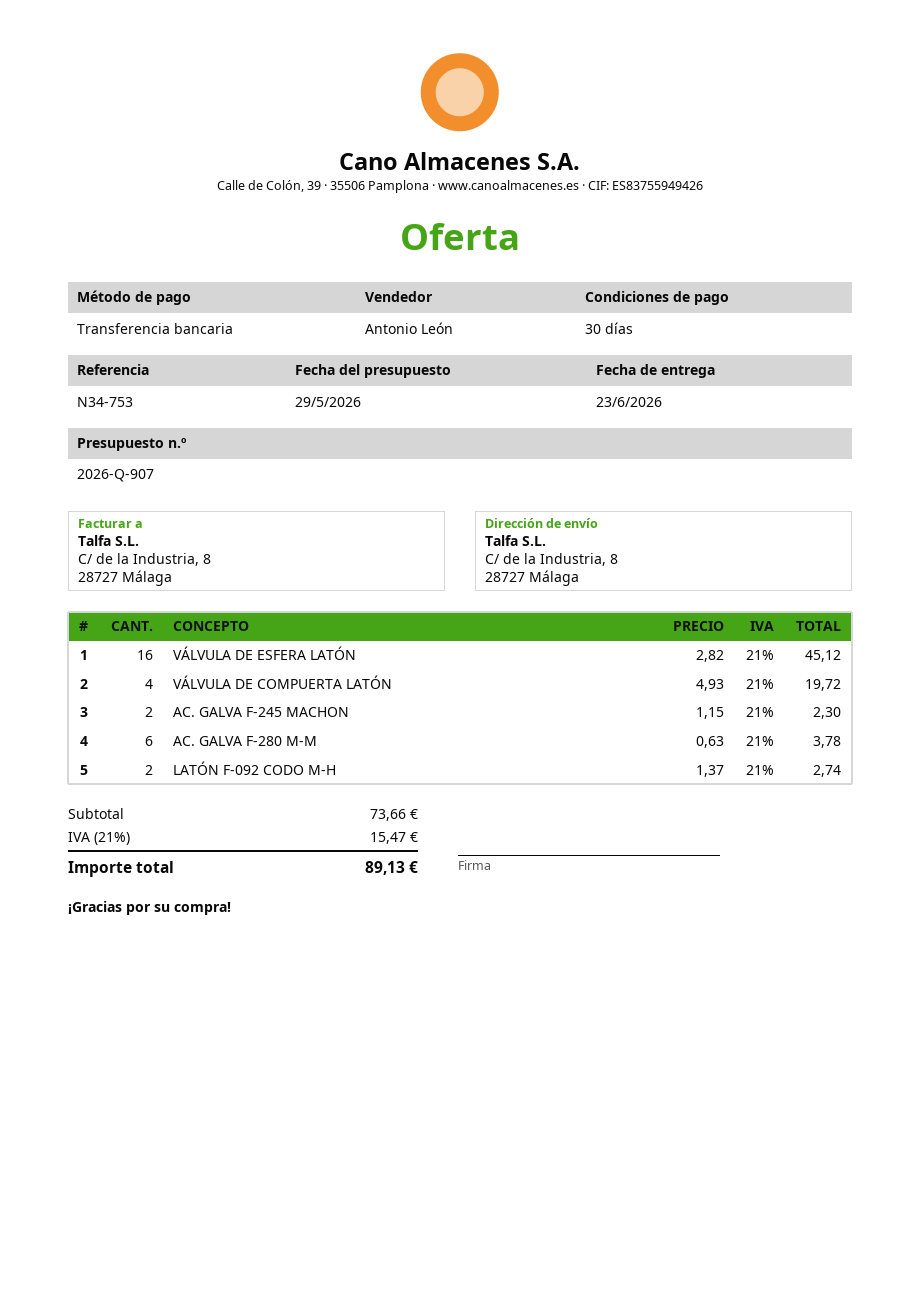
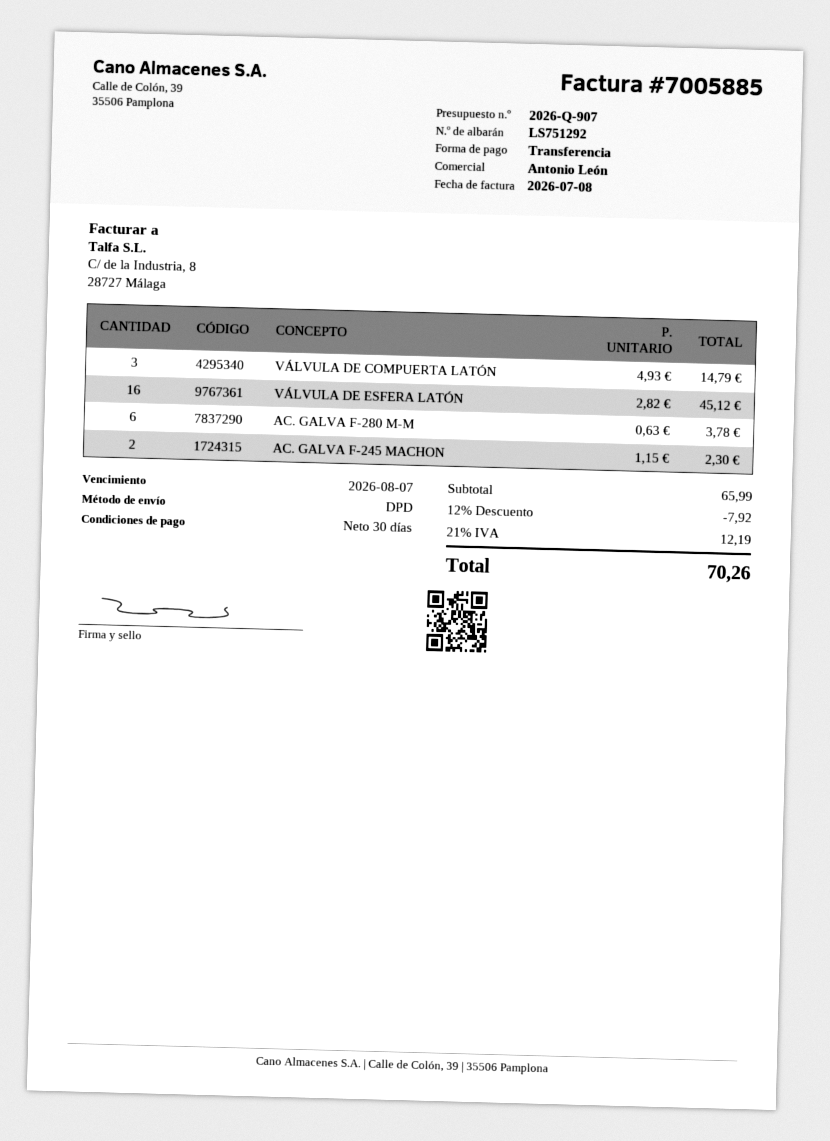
VÁLVULA DE COMPUERTA LATÓN: 4 x 4.93 = 19.72 -> 3 x 4.93 = 14.79
LATÓN F-092 CODO M-H: 2 x 1.37 = 2.74 -> none
subtotal: 73.66 -> 65.99
discount: none -> 12% = 7.92
tax: 21% = 15.47 -> 21% = 12.19
total: 89.13 -> 70.26

